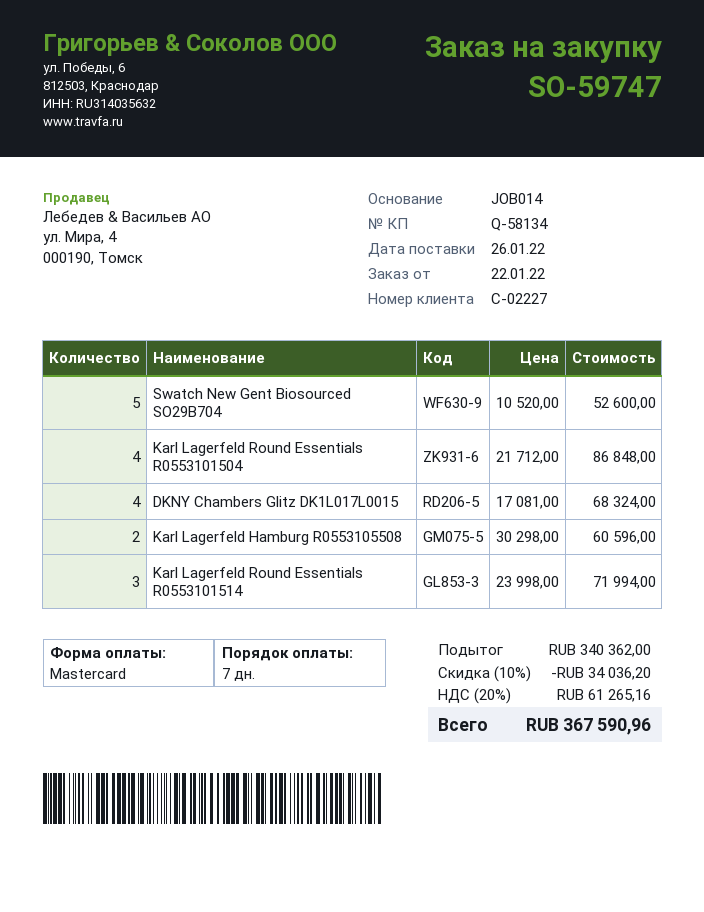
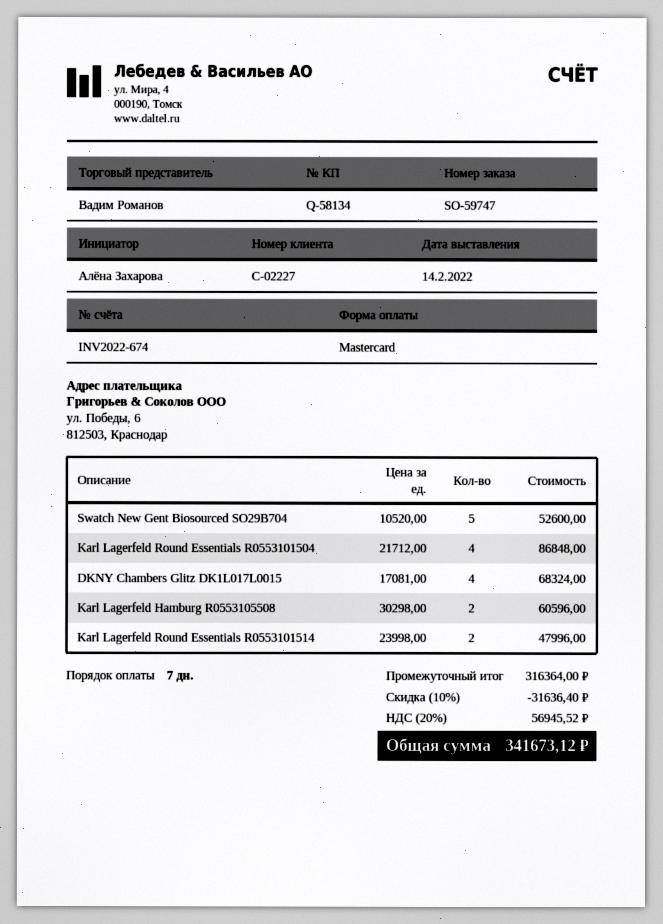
Karl Lagerfeld Round Essentials R0553101514: 3 x 23998.00 = 71994.00 -> 2 x 23998.00 = 47996.00
subtotal: 340362.00 -> 316364.00
discount: 10% = 34036.20 -> 10% = 31636.40
tax: 20% = 61265.16 -> 20% = 56945.52
total: 367590.96 -> 341673.12

